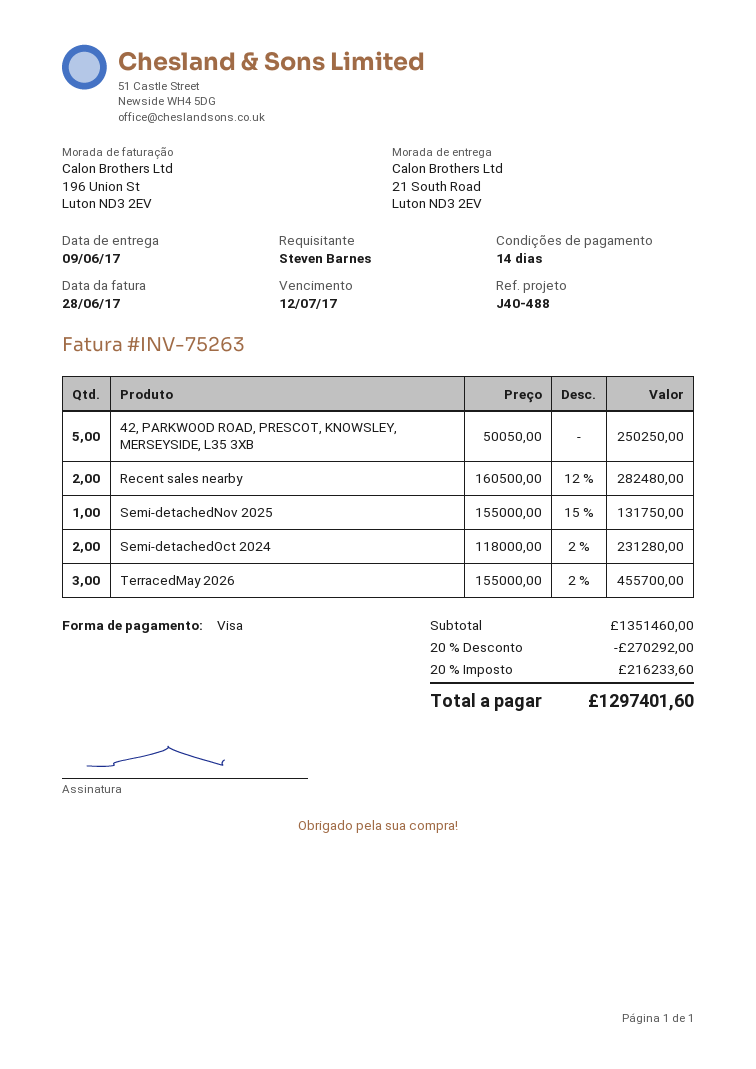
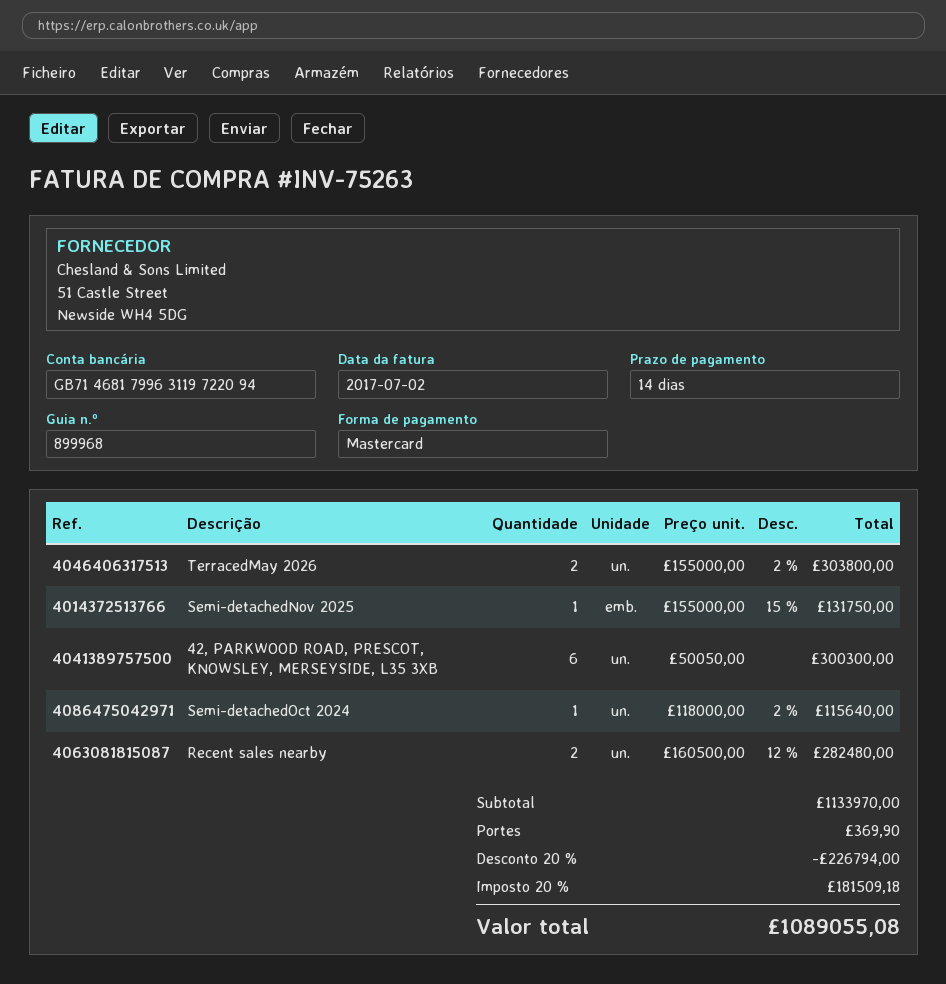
invoice date: 2017-06-28 -> 2017-07-02
payment method: Visa -> Mastercard
42, PARKWOOD ROAD, PRESCOT, KNOWSLEY, MERSEYSIDE, L35 3XB: 5 x 50050.00 = 250250.00 -> 6 x 50050.00 = 300300.00
Semi-detachedOct 2024: 2 x 118000.00 - 2% = 231280.00 -> 1 x 118000.00 - 2% = 115640.00
TerracedMay 2026: 3 x 155000.00 - 2% = 455700.00 -> 2 x 155000.00 - 2% = 303800.00
subtotal: 1351460.00 -> 1133970.00
discount: 20% = 270292.00 -> 20% = 226794.00
shipping: none -> 369.90
tax: 20% = 216233.60 -> 20% = 181509.18
total: 1297401.60 -> 1089055.08

